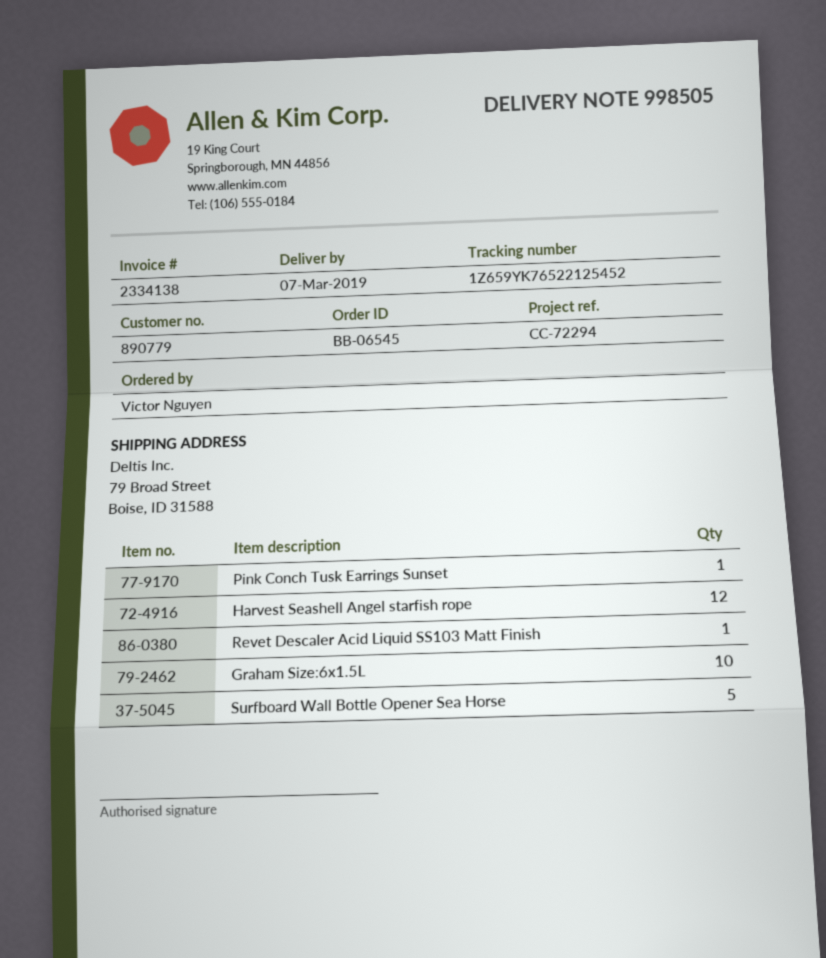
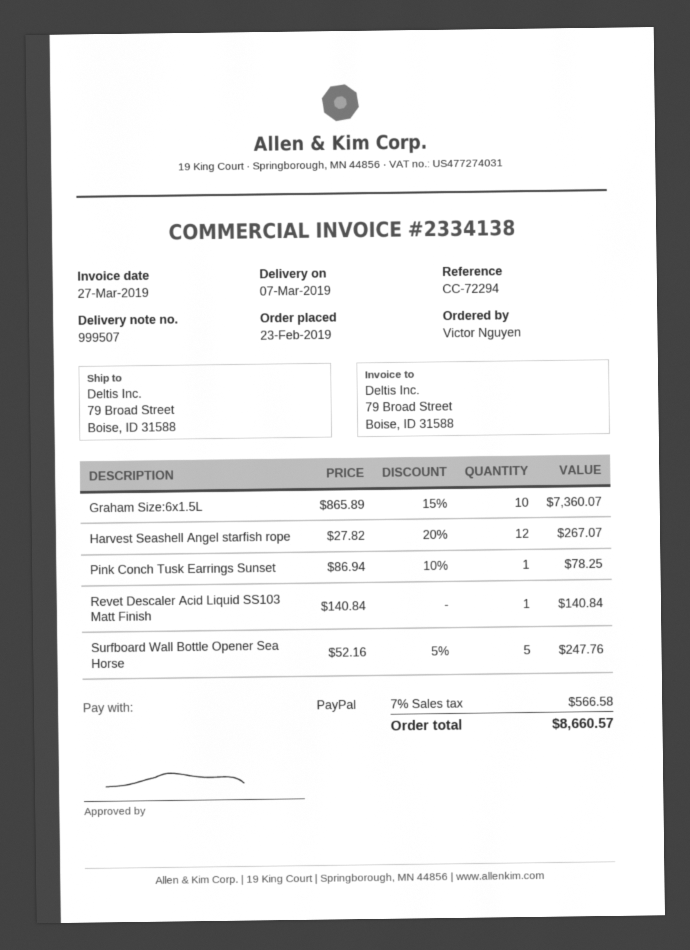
delivery note number: 998505 -> 999507

